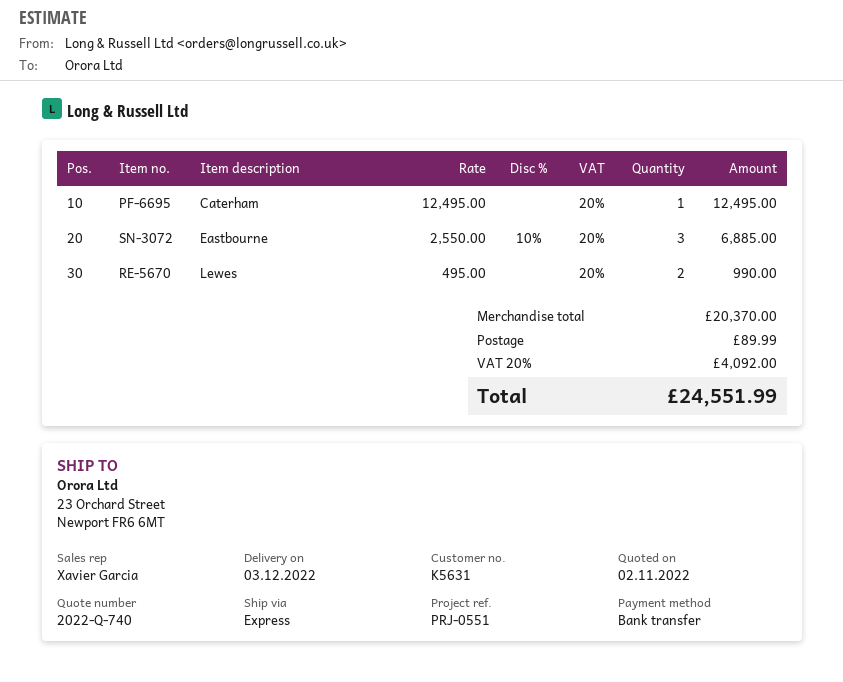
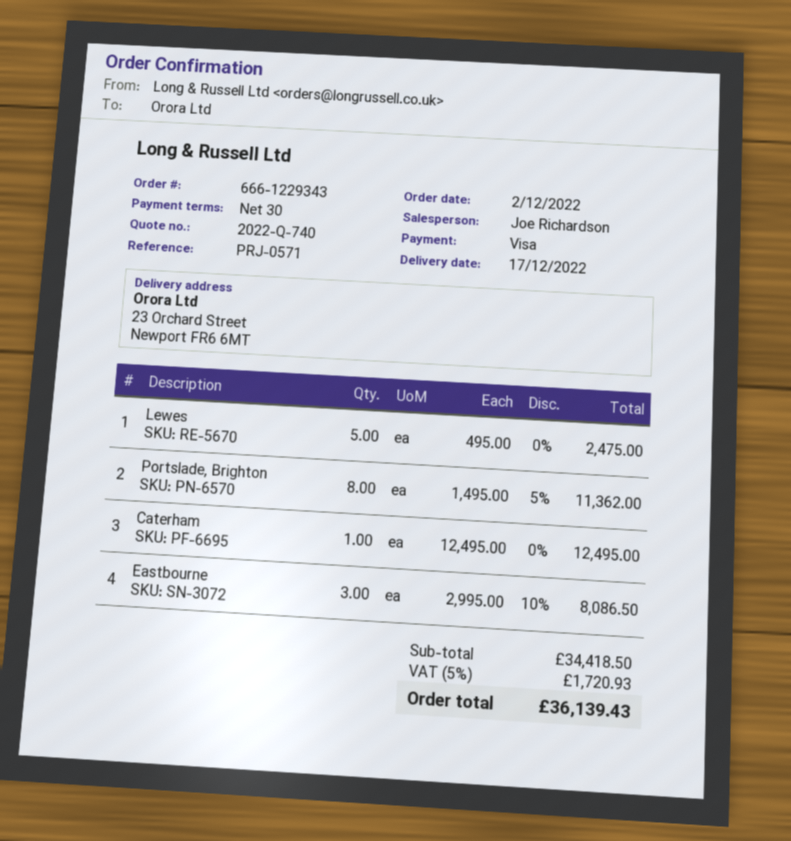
delivery date: 2022-12-03 -> 2022-12-17
reference: PRJ-0551 -> PRJ-0571
sales rep: Xavier Garcia -> Joe Richardson
payment method: bank transfer -> Visa
Eastbourne: 3 x 2550.00 - 10% = 6885.00 -> 3 x 2995.00 - 10% = 8086.50
Lewes: 2 x 495.00 = 990.00 -> 5 x 495.00 = 2475.00
Portslade, Brighton: none -> 8 x 1495.00 - 5% = 11362.00
subtotal: 20370.00 -> 34418.50
shipping: 89.99 -> none
tax: 20% = 4092.00 -> 5% = 1720.93
total: 24551.99 -> 36139.43

